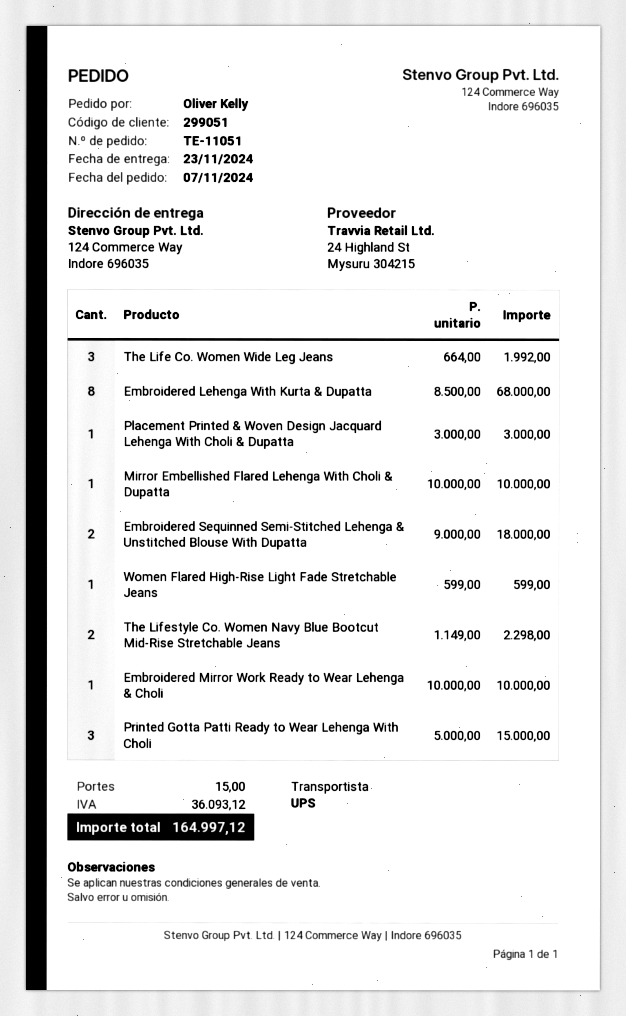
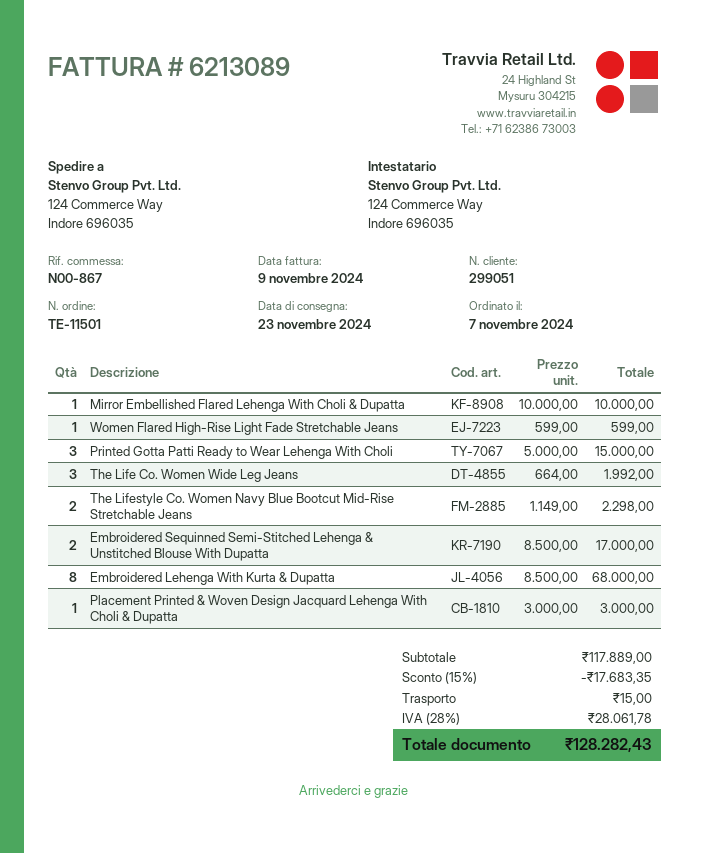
order number: TE-11051 -> TE-11501
Embroidered Sequinned Semi-Stitched Lehenga & Unstitched Blouse With Dupatta: 2 x 9000.00 = 18000.00 -> 2 x 8500.00 = 17000.00
Embroidered Mirror Work Ready to Wear Lehenga & Choli: 1 x 10000.00 = 10000.00 -> none
discount: none -> 15% = 17683.35
tax: 36093.12 -> 28061.78
total: 164997.12 -> 128282.43

